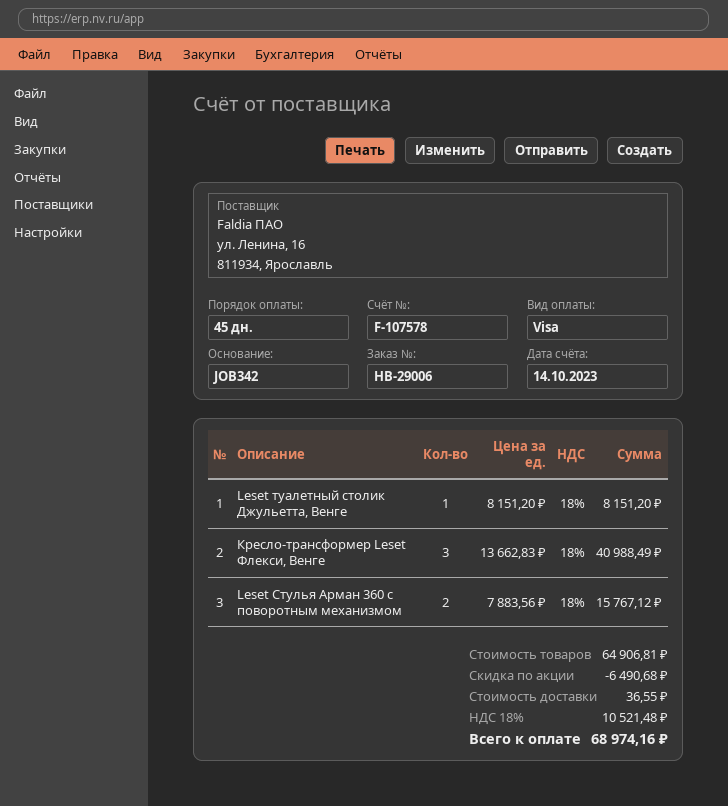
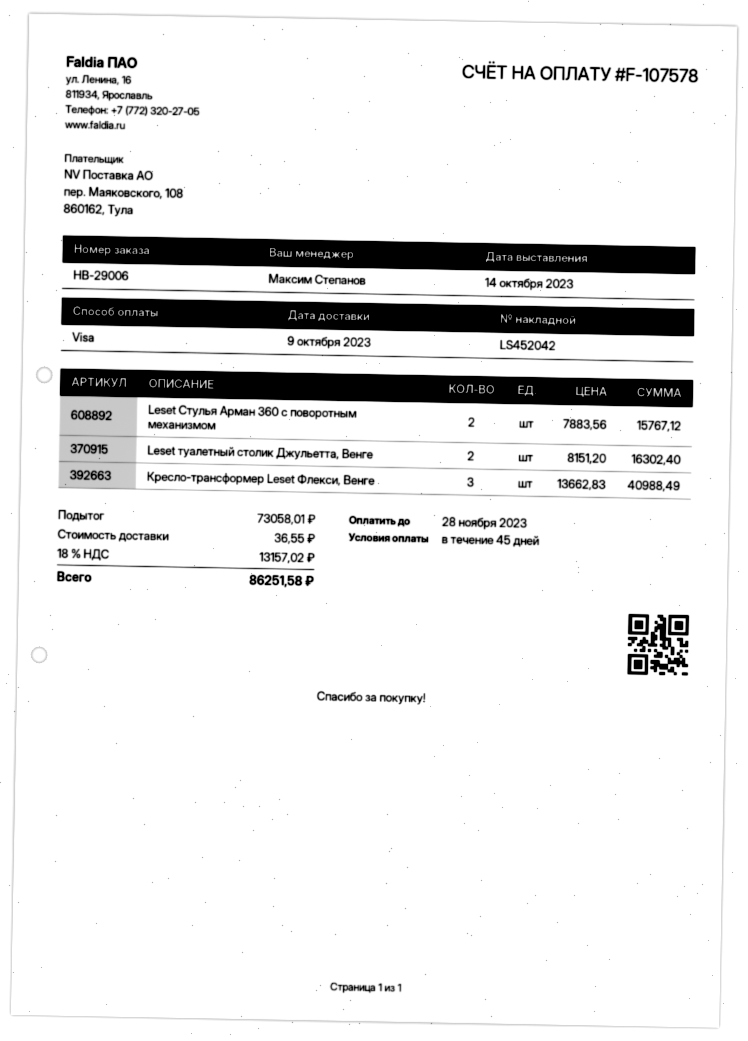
Leset туалетный столик Джульетта, Венге: 1 x 8151.20 = 8151.20 -> 2 x 8151.20 = 16302.40
subtotal: 64906.81 -> 73058.01
discount: 6490.68 -> none
tax: 18% = 10521.48 -> 18% = 13157.02
total: 68974.16 -> 86251.58

